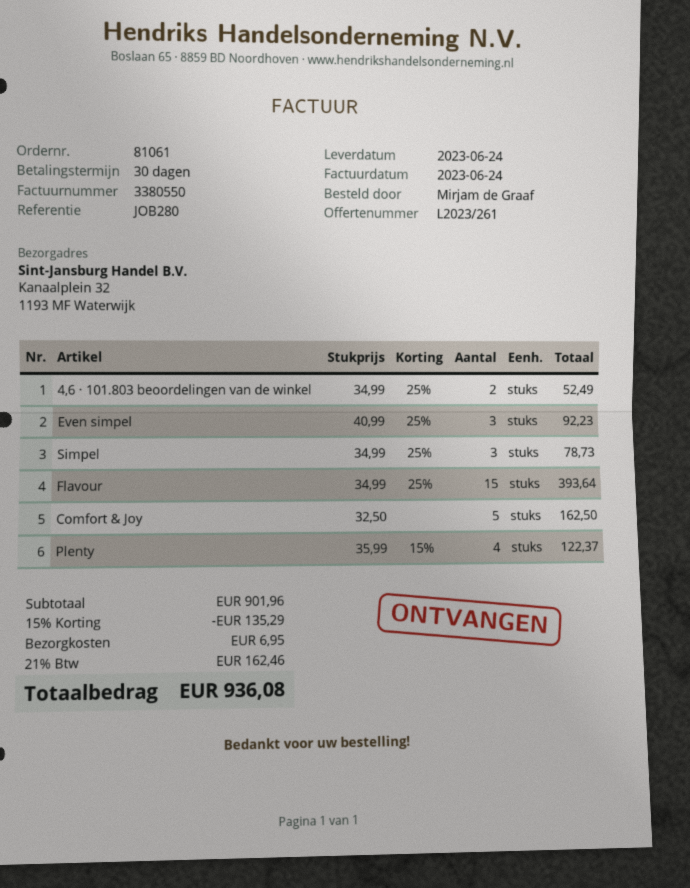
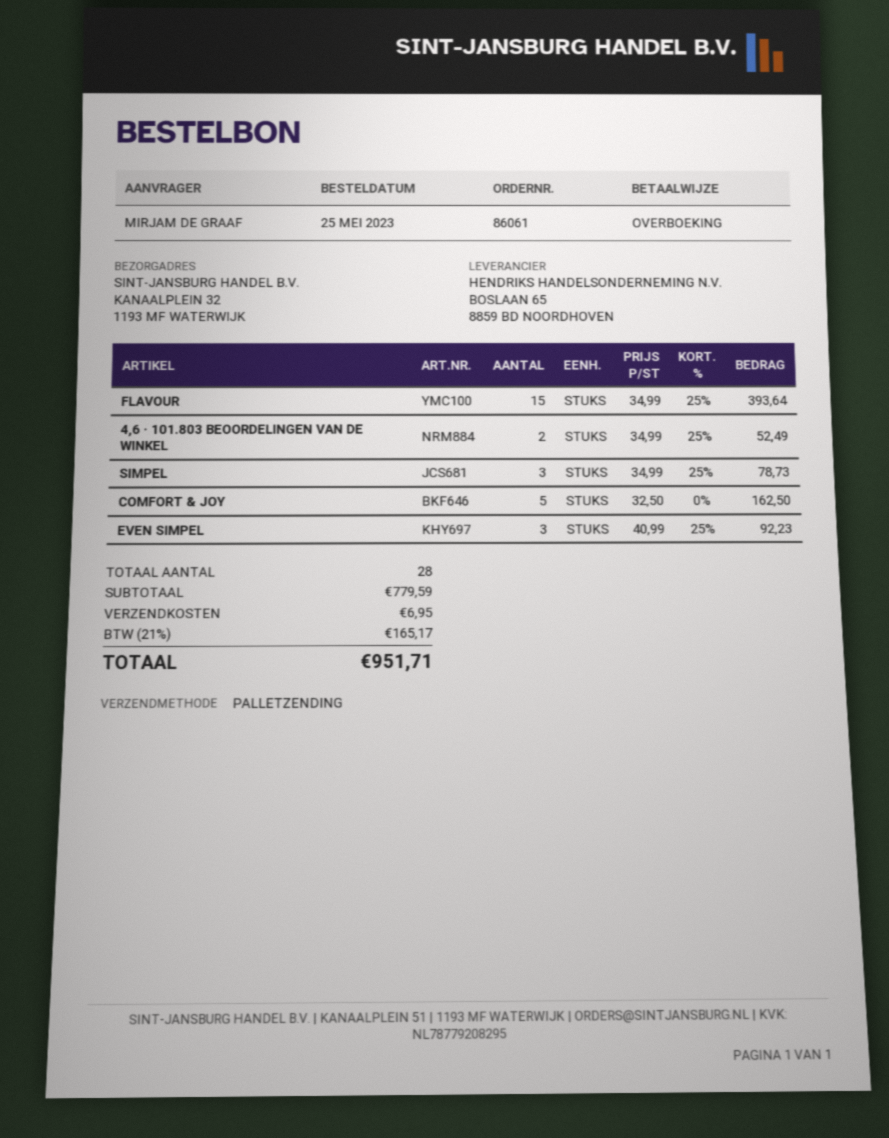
order number: 81061 -> 86061
Plenty: 4 x 35.99 - 15% = 122.37 -> none
subtotal: 901.96 -> 779.59
discount: 15% = 135.29 -> none
tax: 21% = 162.46 -> 21% = 165.17
total: 936.08 -> 951.71

